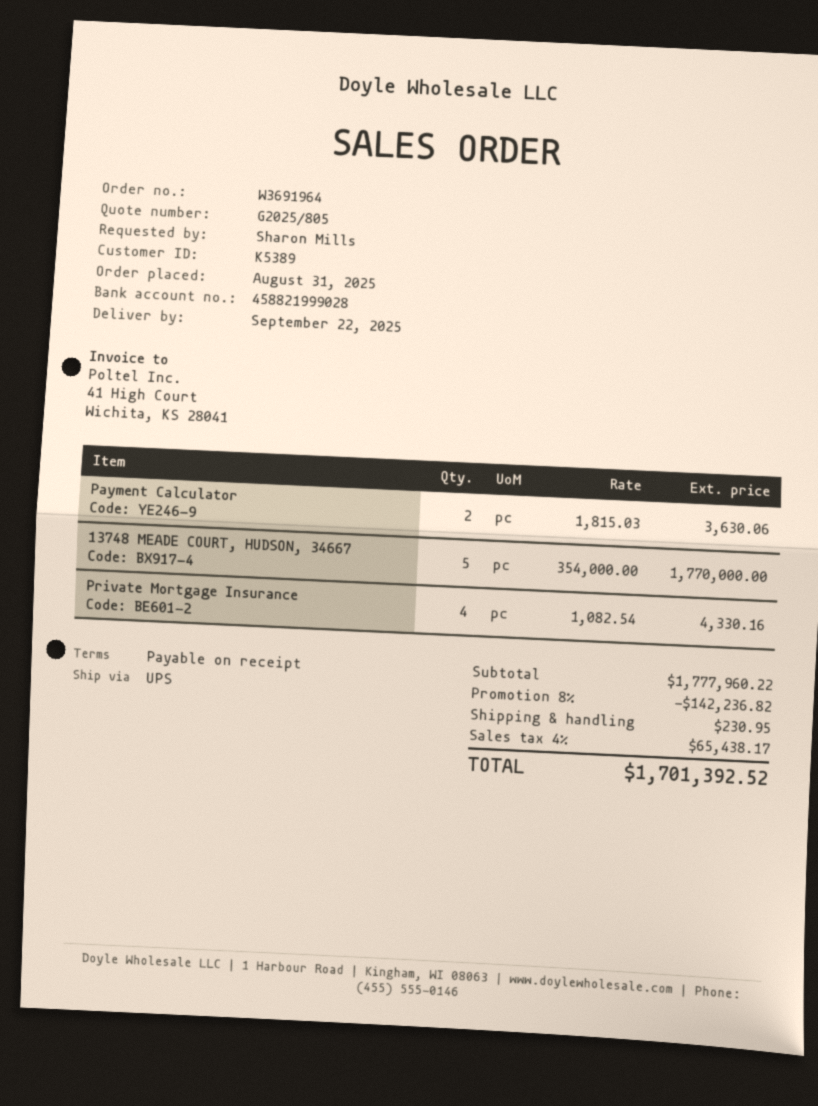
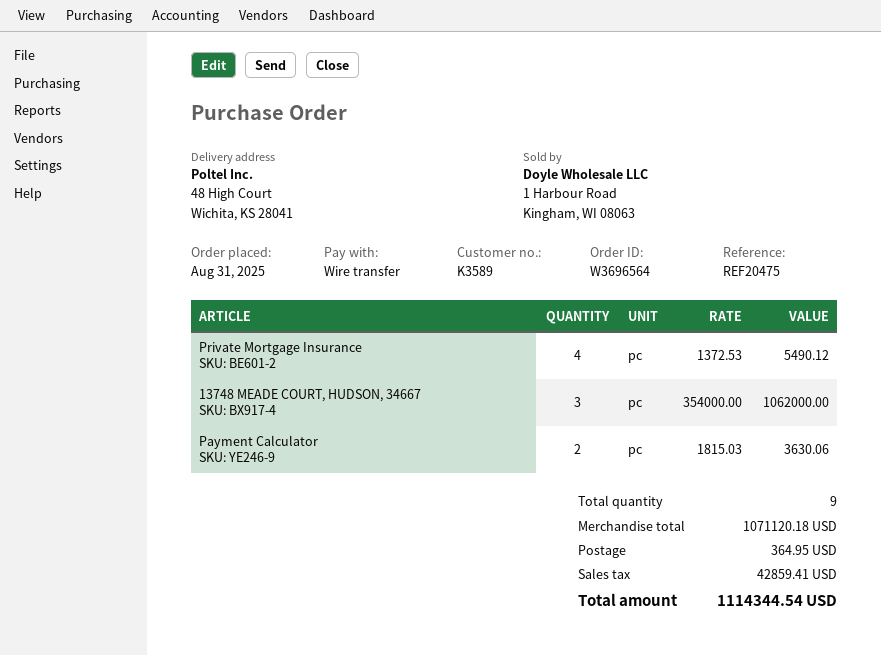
order number: W3691964 -> W3696564
customer number: K5389 -> K3589
13748 MEADE COURT, HUDSON, 34667: 5 x 354000.00 = 1770000.00 -> 3 x 354000.00 = 1062000.00
Private Mortgage Insurance: 4 x 1082.54 = 4330.16 -> 4 x 1372.53 = 5490.12
subtotal: 1777960.22 -> 1071120.18
discount: 8% = 142236.82 -> none
shipping: 230.95 -> 364.95
tax: 65438.17 -> 42859.41
total: 1701392.52 -> 1114344.54

